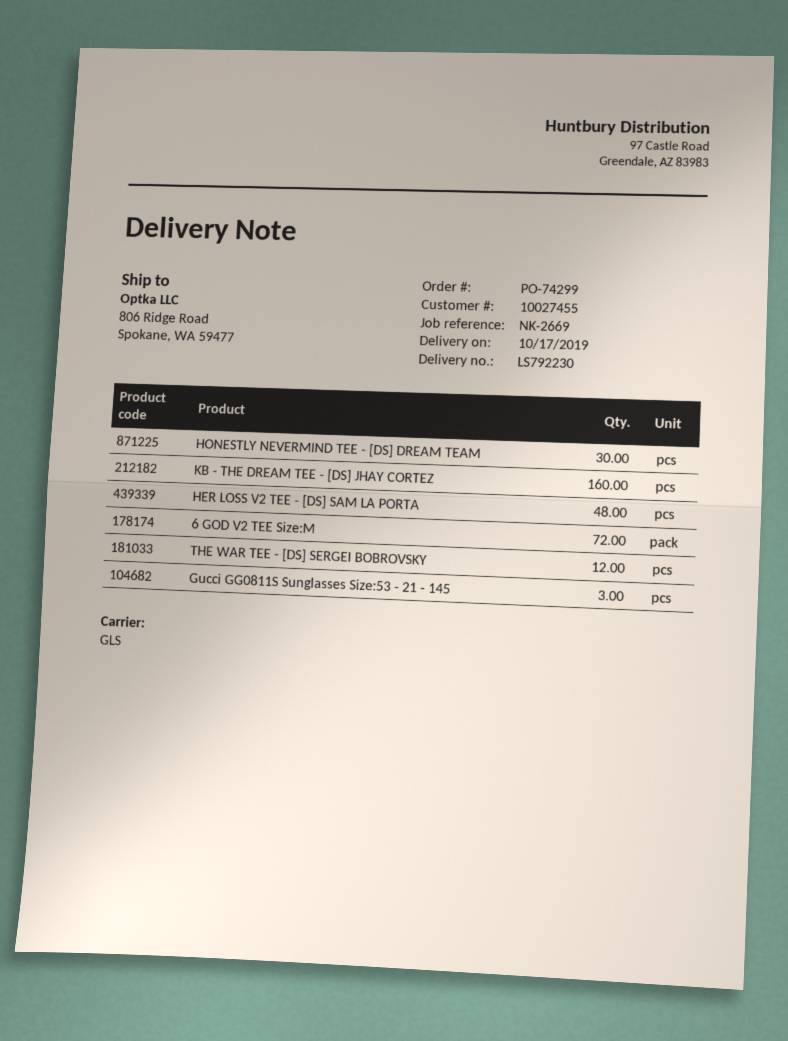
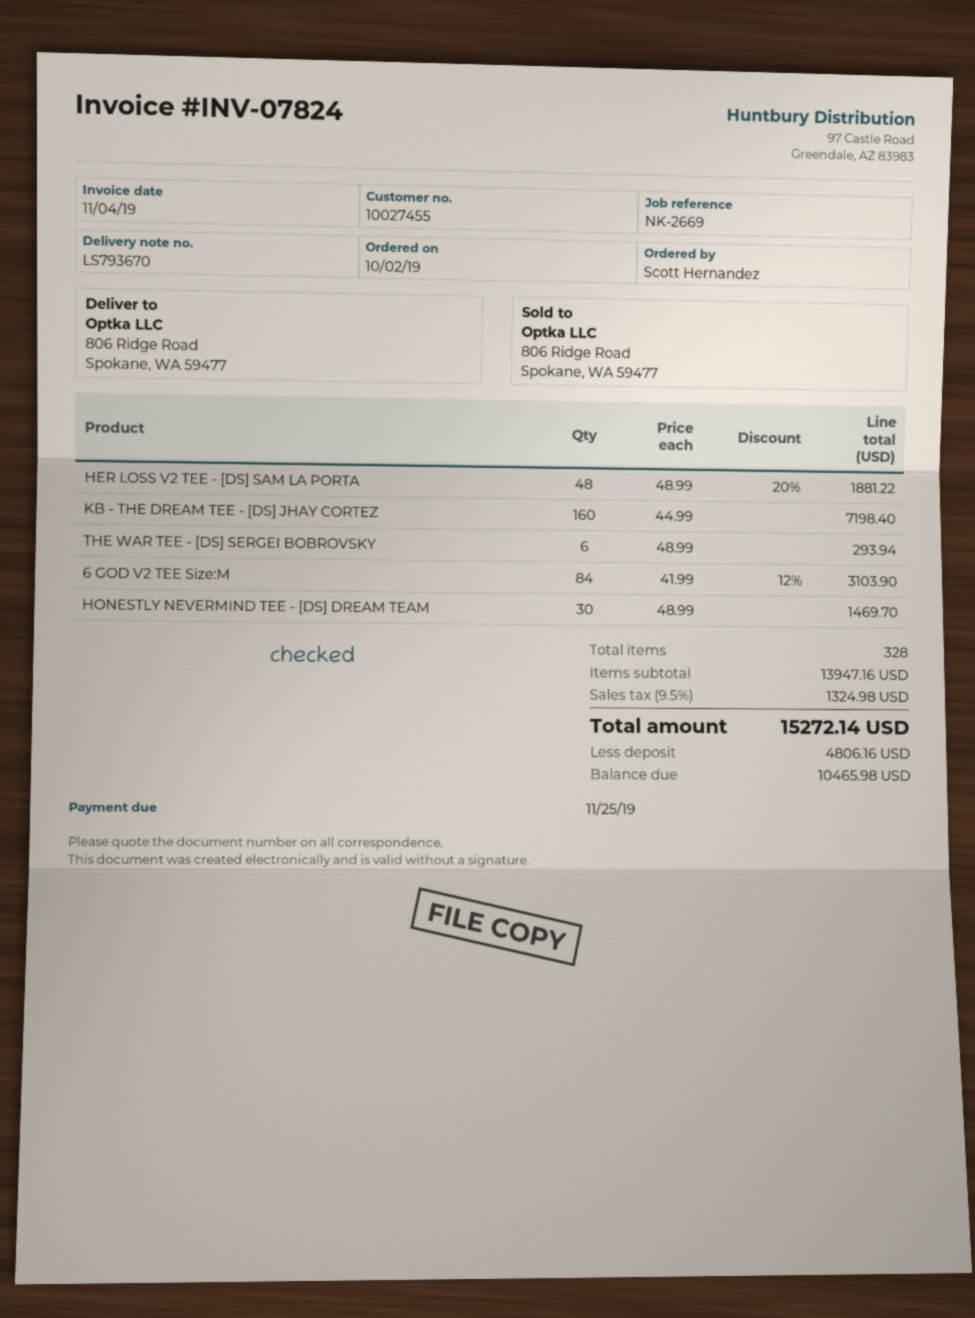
delivery note number: LS792230 -> LS793670
6 GOD V2 TEE Size:M: 72 -> 84
THE WAR TEE - [DS] SERGEI BOBROVSKY: 12 -> 6
Gucci GG0811S Sunglasses Size:53 - 21 - 145: 3 -> none

